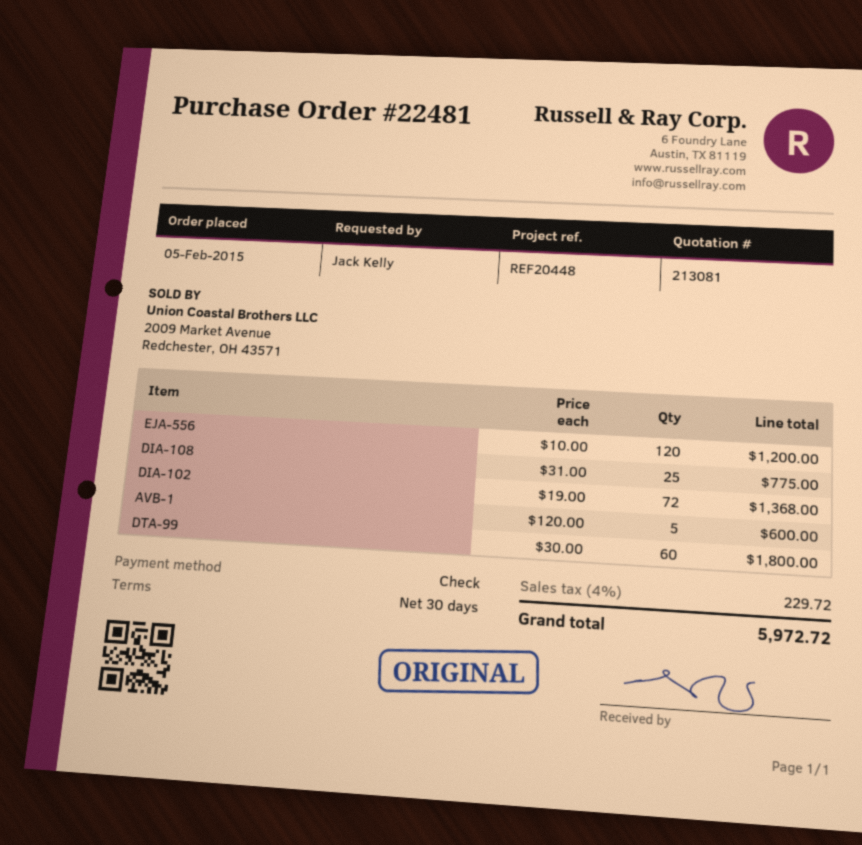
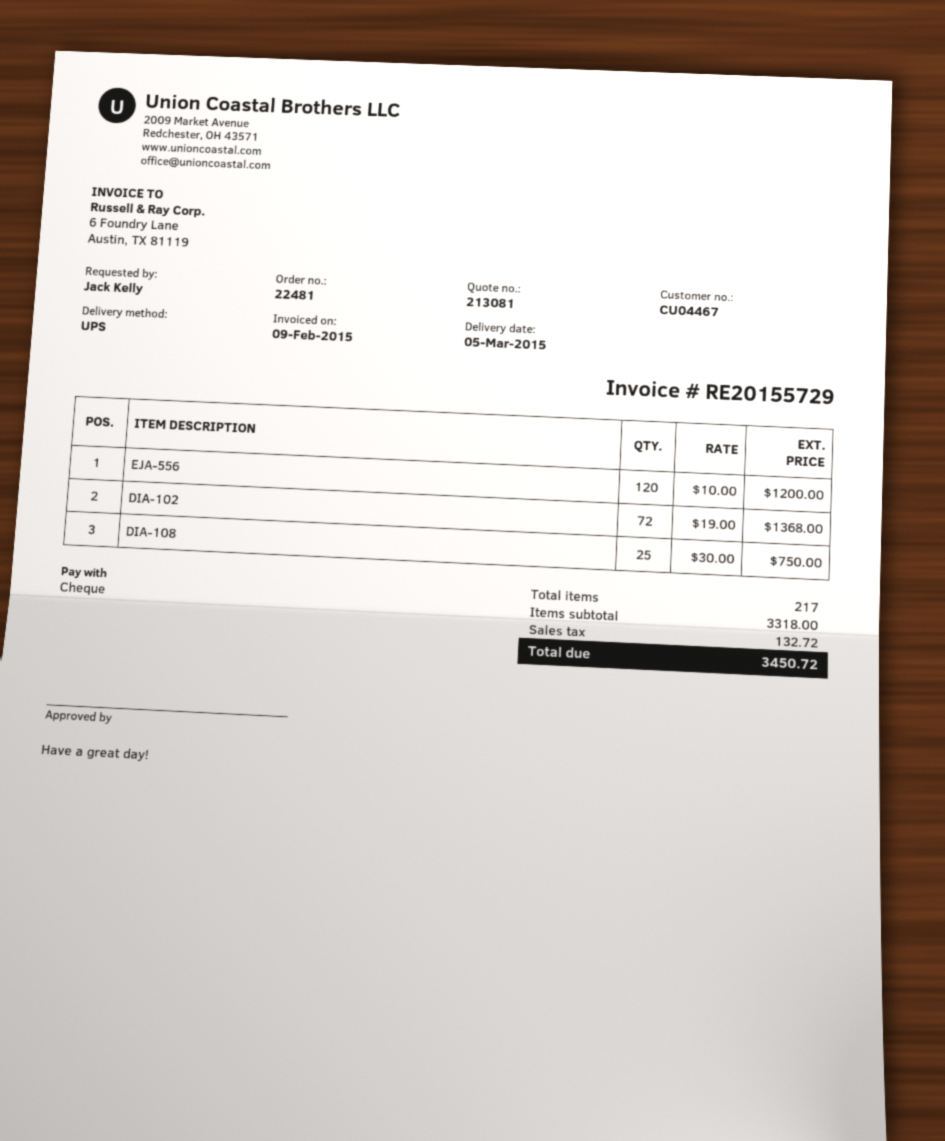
DIA-108: 25 x 31.00 = 775.00 -> 25 x 30.00 = 750.00
AVB-1: 5 x 120.00 = 600.00 -> none
DTA-99: 60 x 30.00 = 1800.00 -> none
tax: 229.72 -> 132.72
total: 5972.72 -> 3450.72

